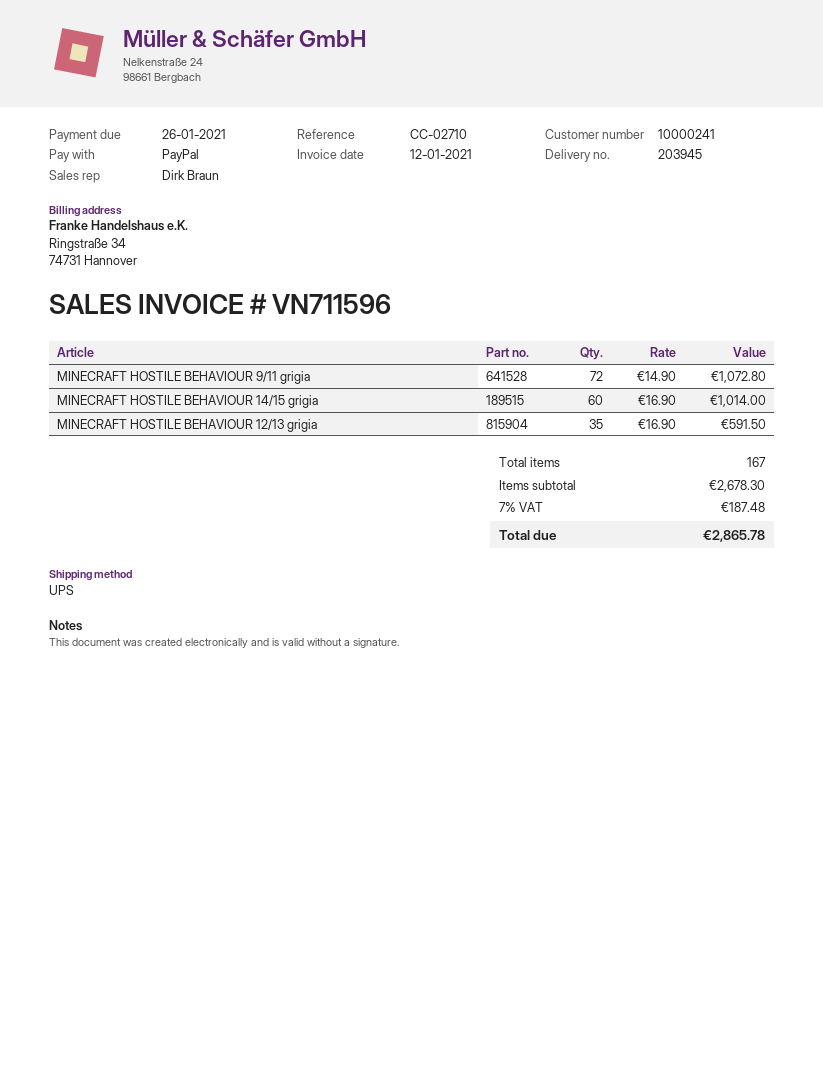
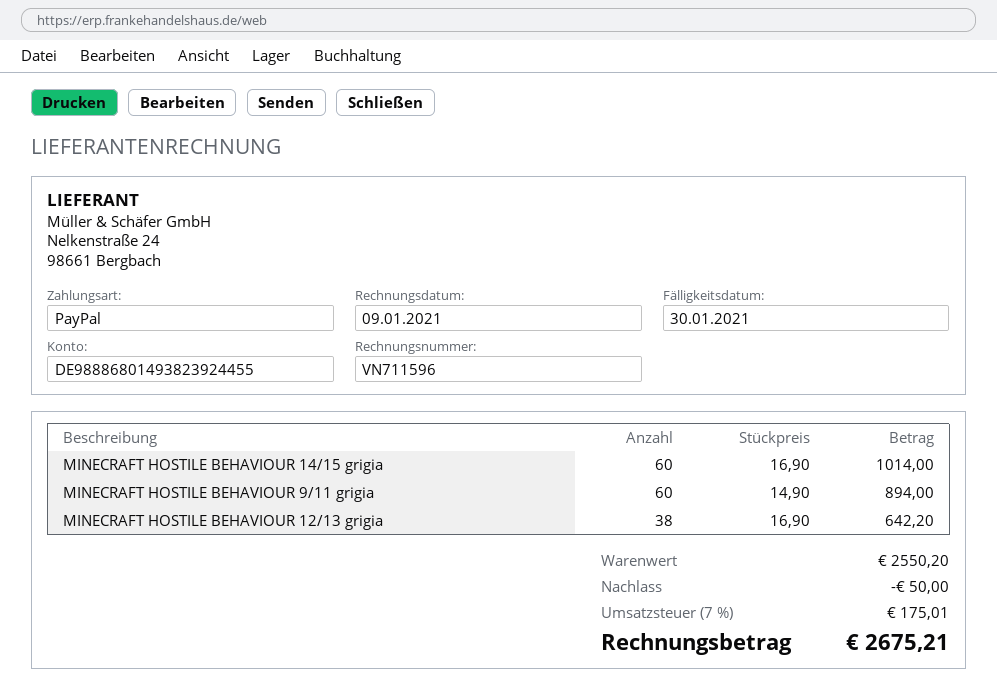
invoice date: 2021-01-12 -> 2021-01-09
due date: 2021-01-26 -> 2021-01-30
MINECRAFT HOSTILE BEHAVIOUR 9/11 grigia: 72 x 14.90 = 1072.80 -> 60 x 14.90 = 894.00
MINECRAFT HOSTILE BEHAVIOUR 12/13 grigia: 35 x 16.90 = 591.50 -> 38 x 16.90 = 642.20
subtotal: 2678.30 -> 2550.20
discount: none -> 50.00
tax: 7% = 187.48 -> 7% = 175.01
total: 2865.78 -> 2675.21

